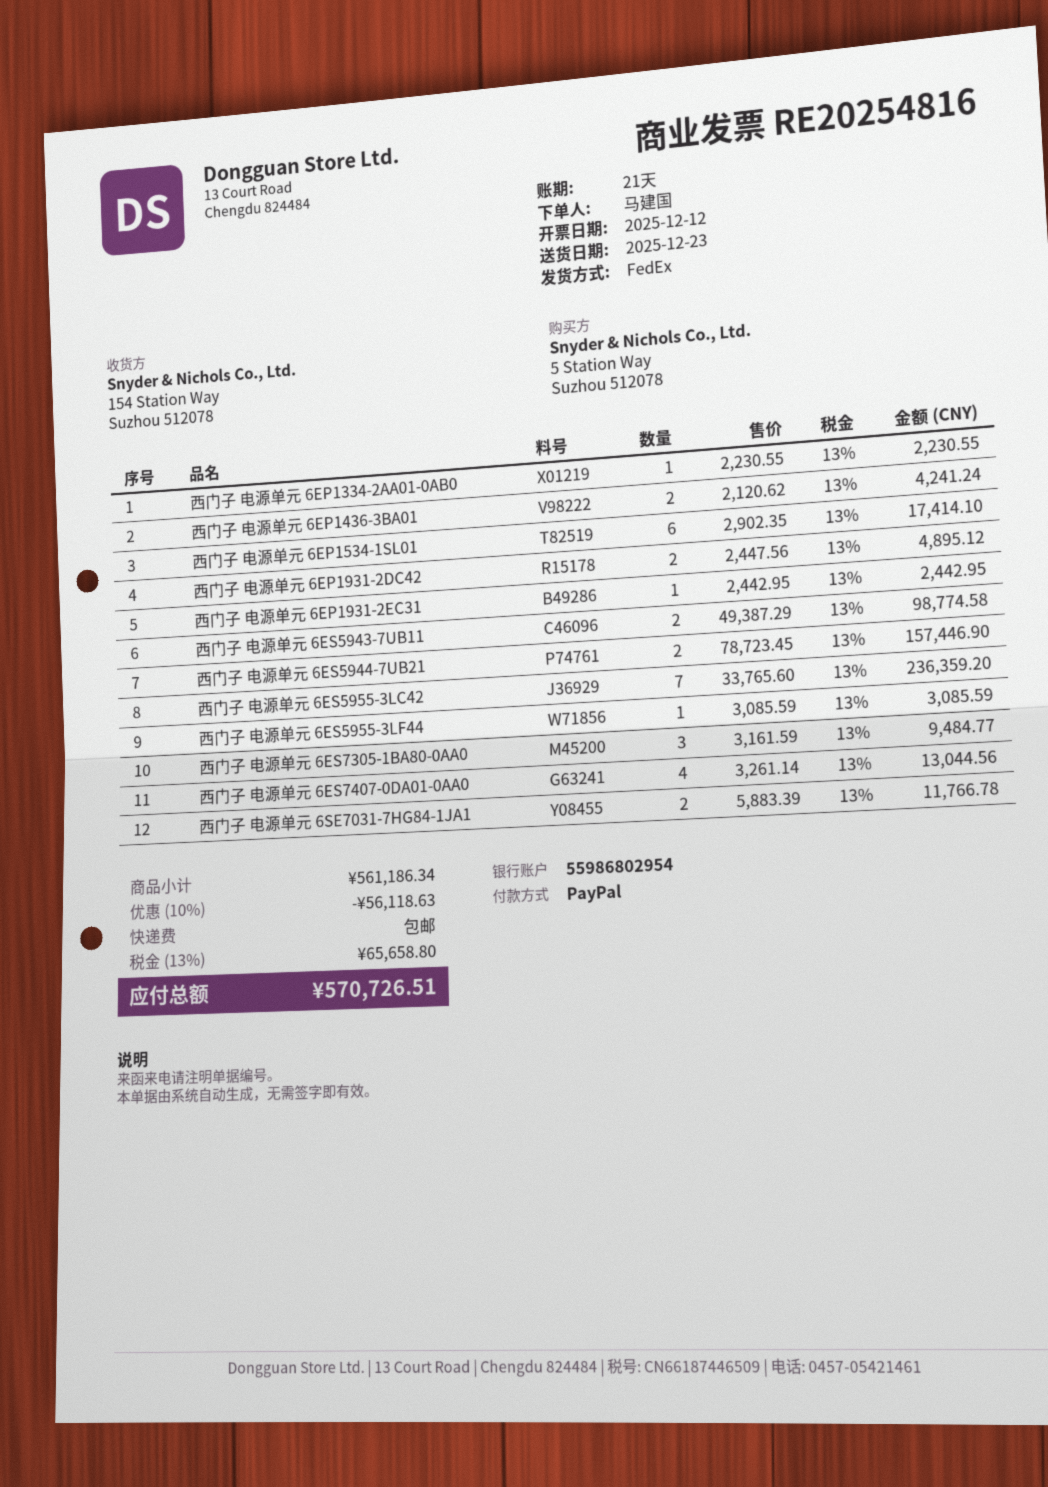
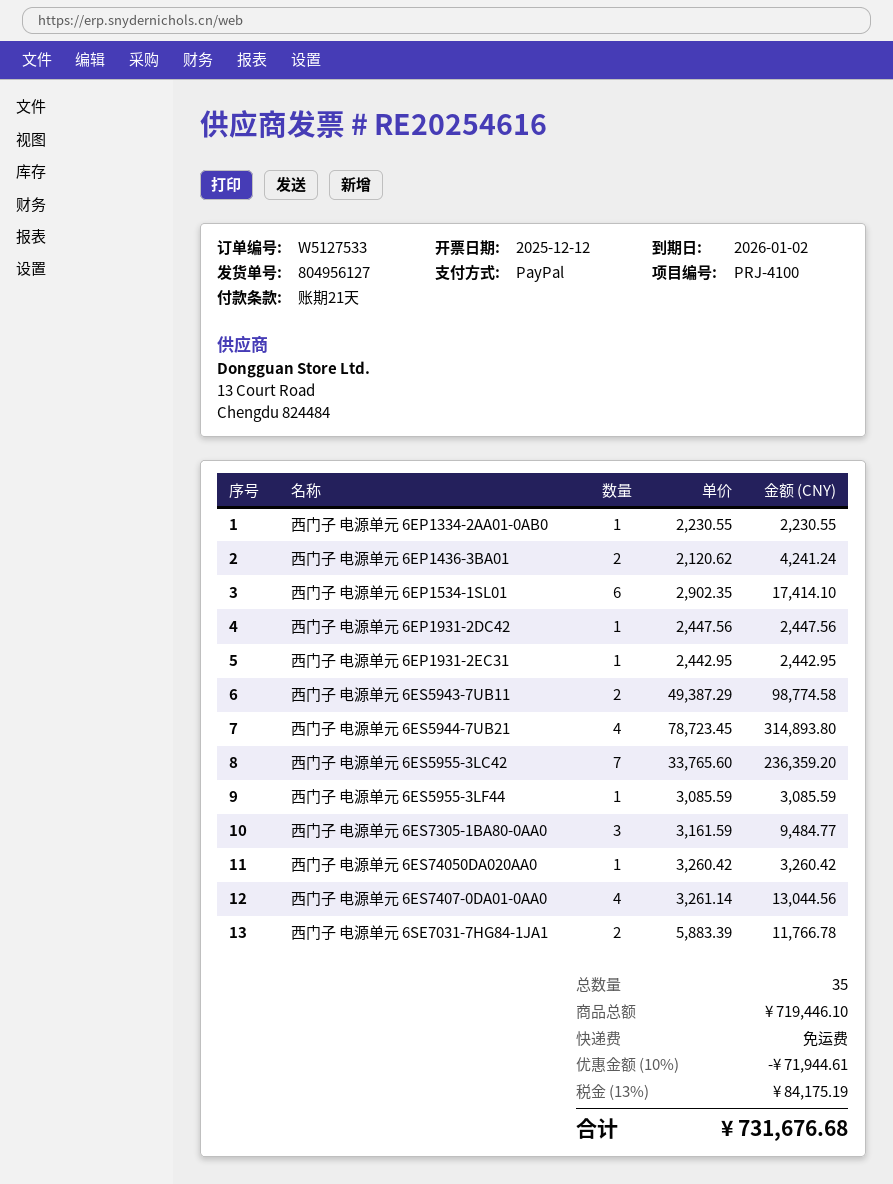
invoice number: RE20254816 -> RE20254616
西门子 电源单元 6EP1931-2DC42: 2 x 2447.56 = 4895.12 -> 1 x 2447.56 = 2447.56
西门子 电源单元 6ES5944-7UB21: 2 x 78723.45 = 157446.90 -> 4 x 78723.45 = 314893.80
西门子 电源单元 6ES74050DA020AA0: none -> 1 x 3260.42 = 3260.42
subtotal: 561186.34 -> 719446.10
discount: 10% = 56118.63 -> 10% = 71944.61
tax: 13% = 65658.80 -> 13% = 84175.19
total: 570726.51 -> 731676.68

